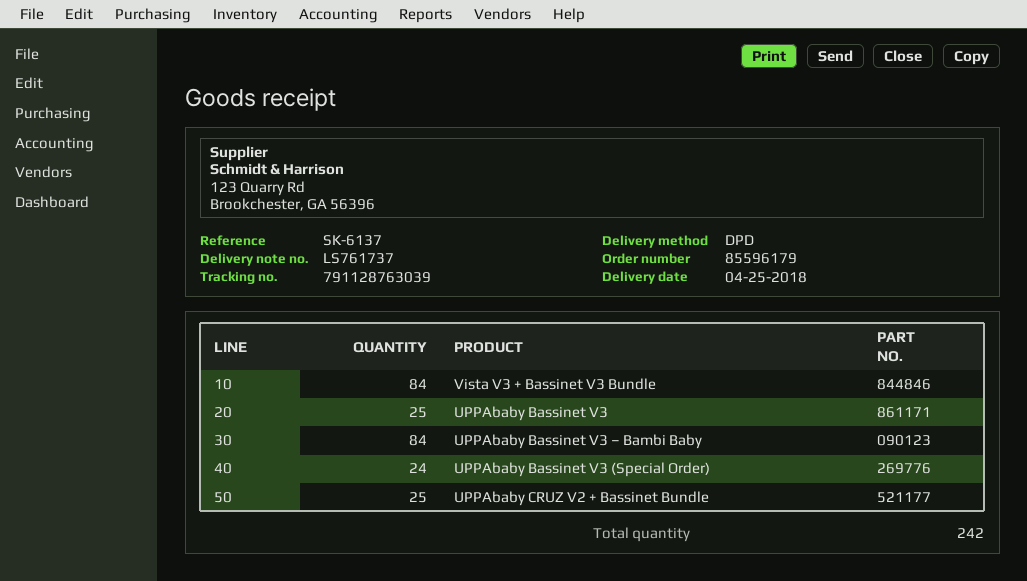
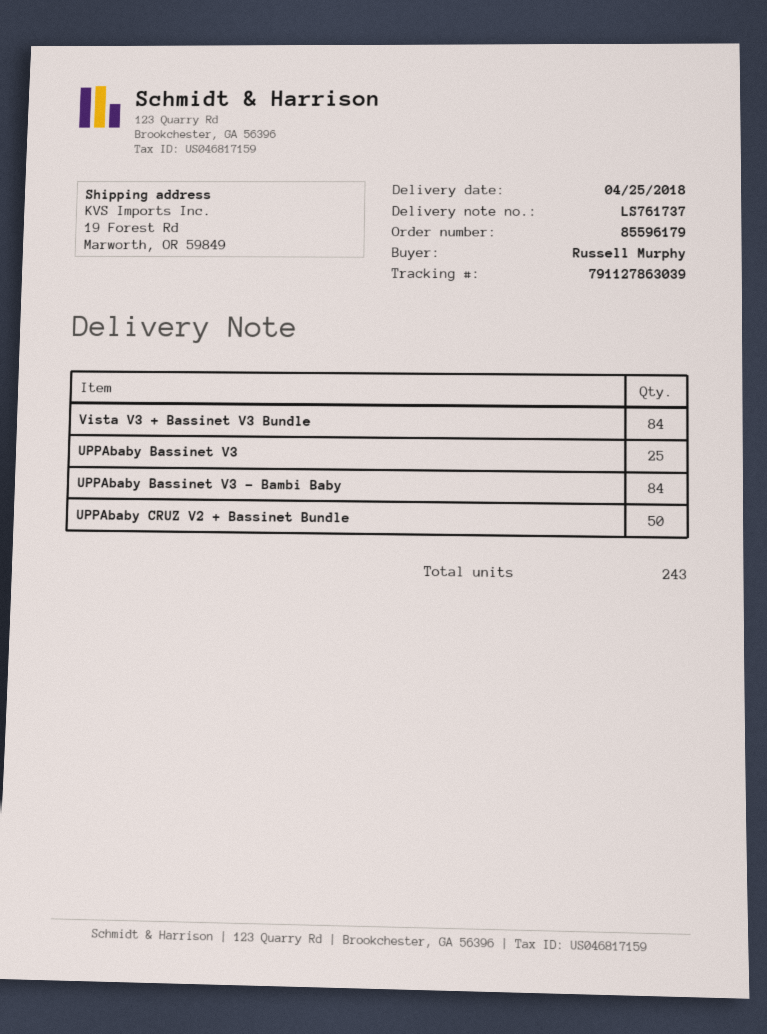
tracking number: 791128763039 -> 791127863039
UPPAbaby Bassinet V3 (Special Order): 24 -> none
UPPAbaby CRUZ V2 + Bassinet Bundle: 25 -> 50
total quantity: 242 -> 243

